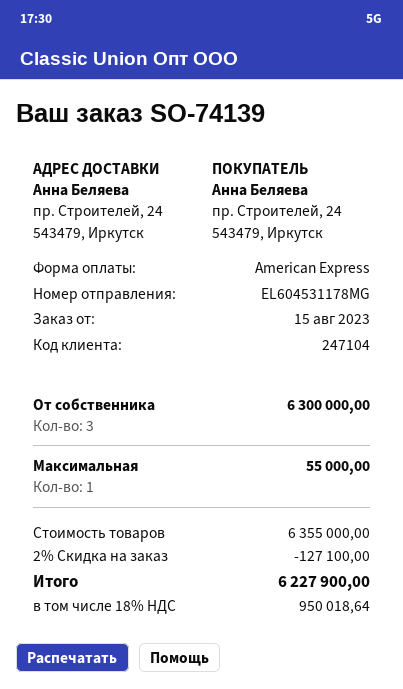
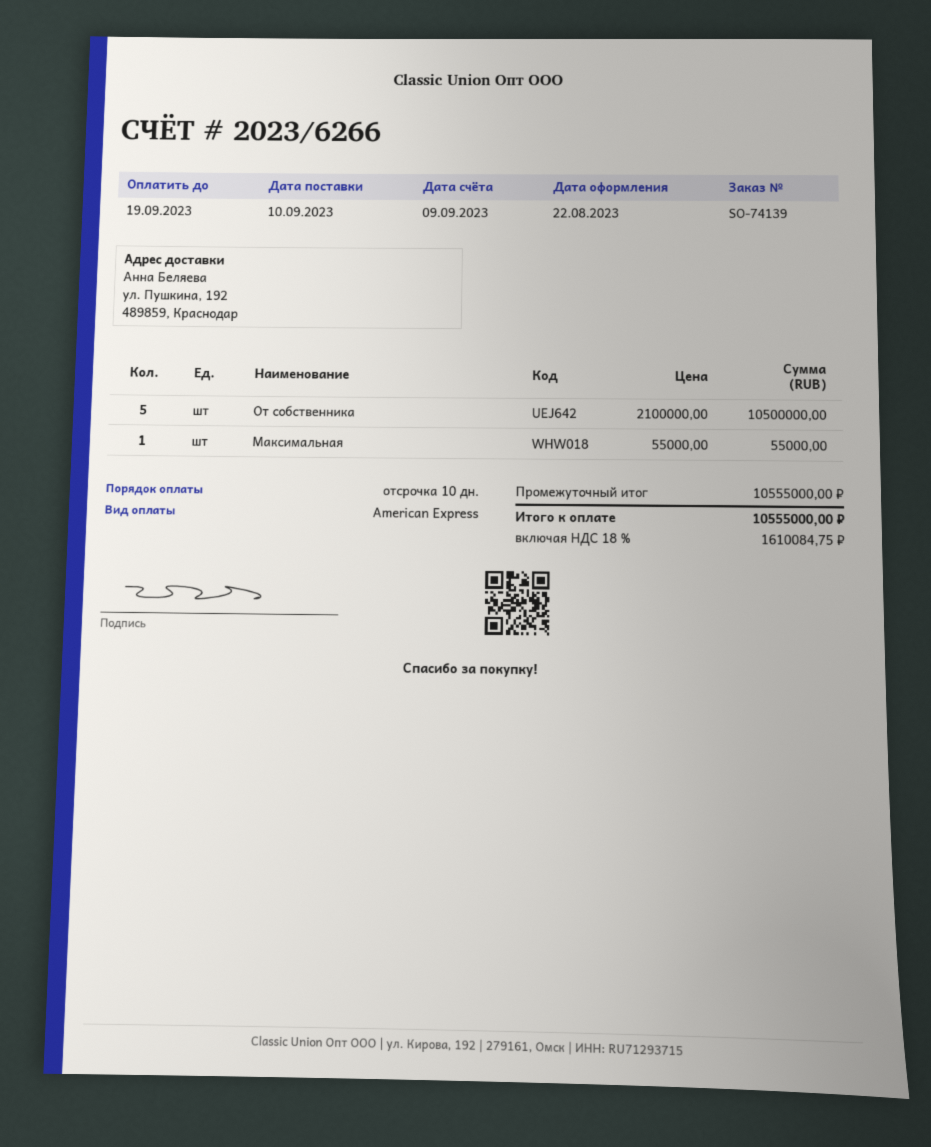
order date: 2023-08-15 -> 2023-08-22
ship to: пр. Строителей, 24, 543479, Иркутск -> ул. Пушкина, 192, 489859, Краснодар
От собственника: 3 for 6300000.00 -> 5 for 10500000.00
subtotal: 6355000.00 -> 10555000.00
discount: 2% = 127100.00 -> none
tax: 18% = 950018.64 -> 18% = 1610084.75
total: 6227900.00 -> 10555000.00

